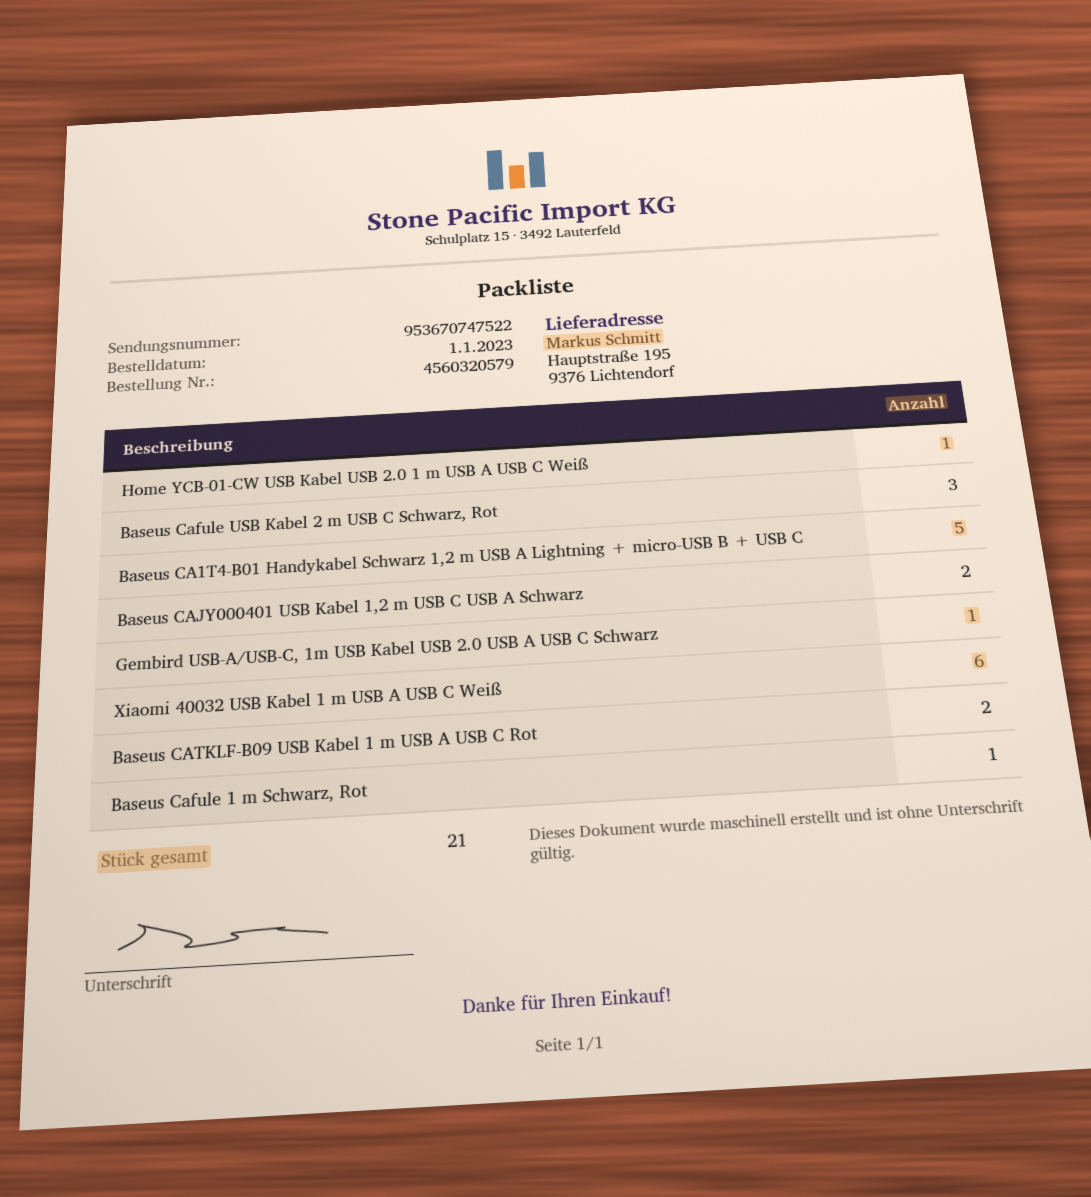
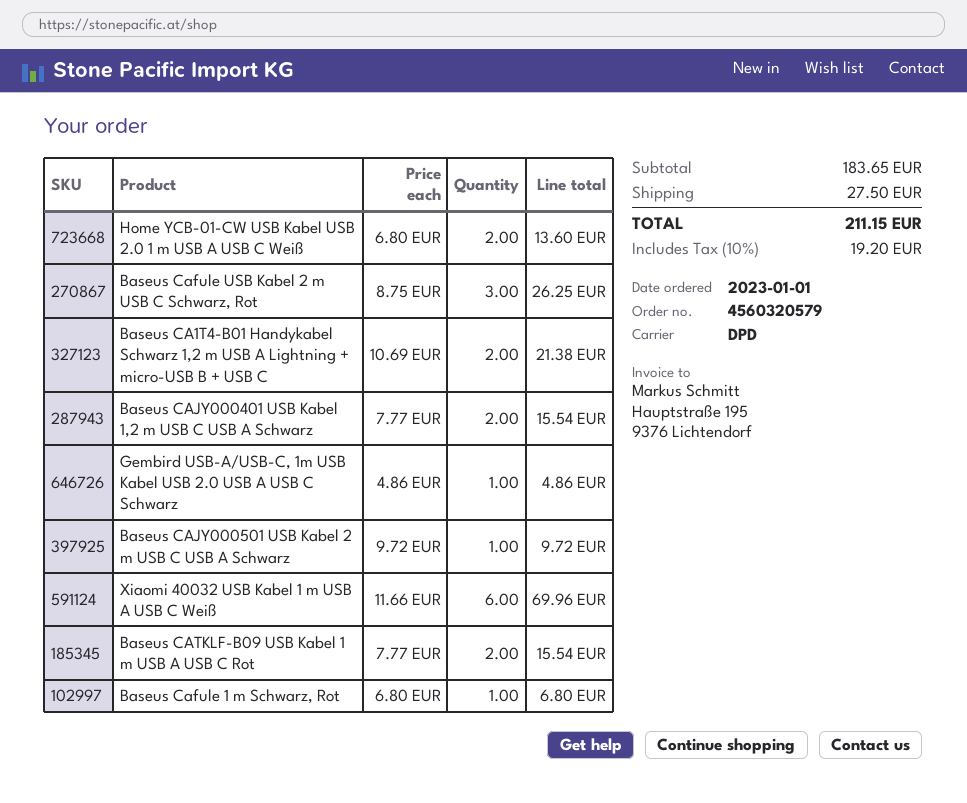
Home YCB-01-CW USB Kabel USB 2.0 1 m USB A USB C Weiß: 1 -> 2
Baseus CA1T4-B01 Handykabel Schwarz 1,2 m USB A Lightning + micro-USB B + USB C: 5 -> 2
Baseus CAJY000501 USB Kabel 2 m USB C USB A Schwarz: none -> 1

